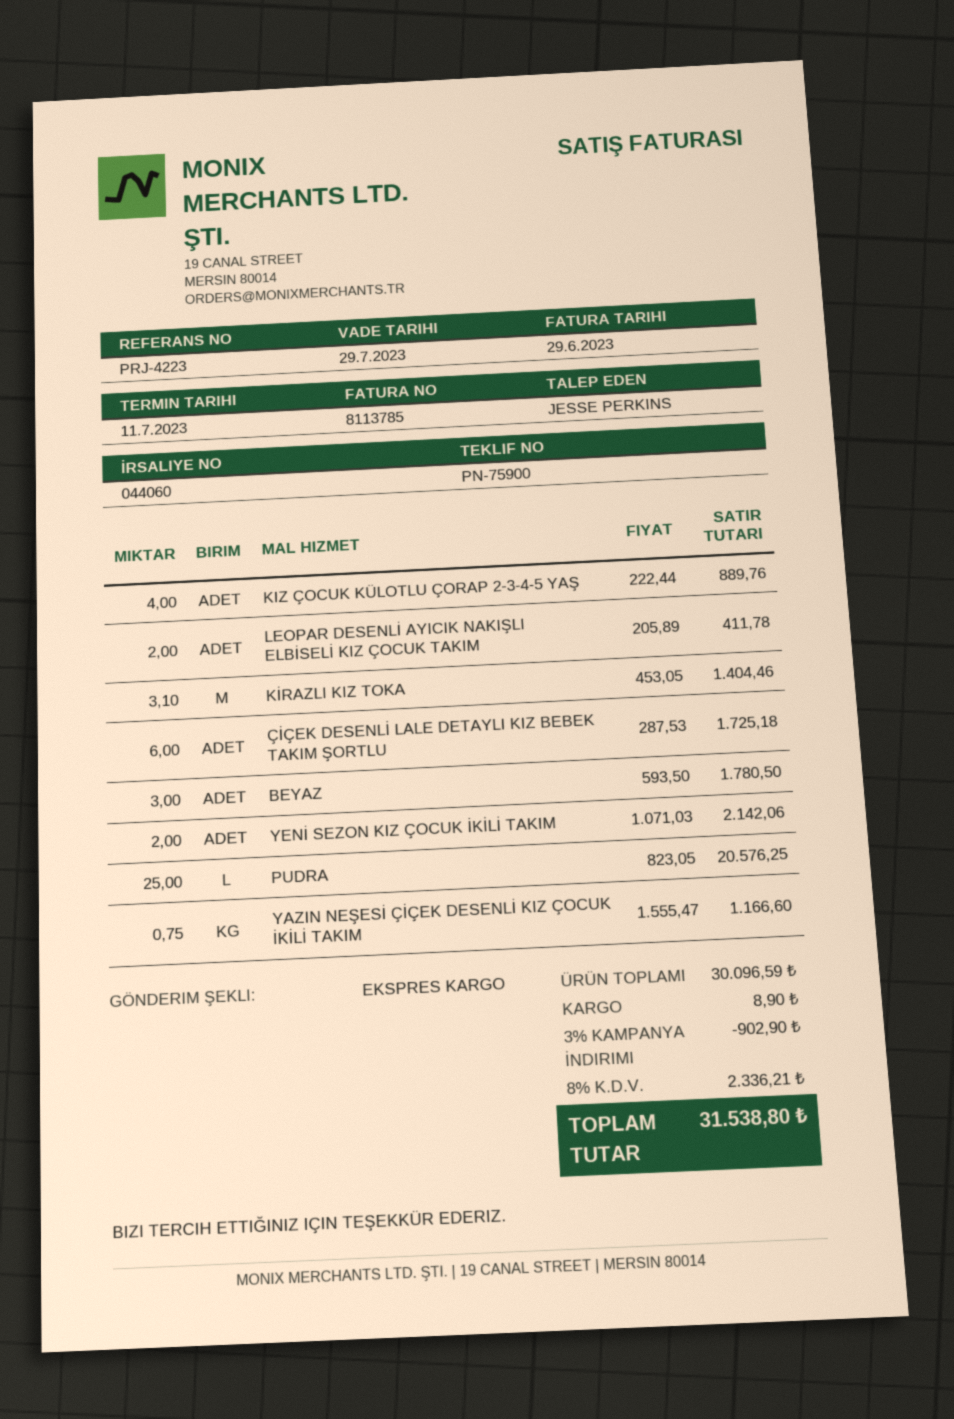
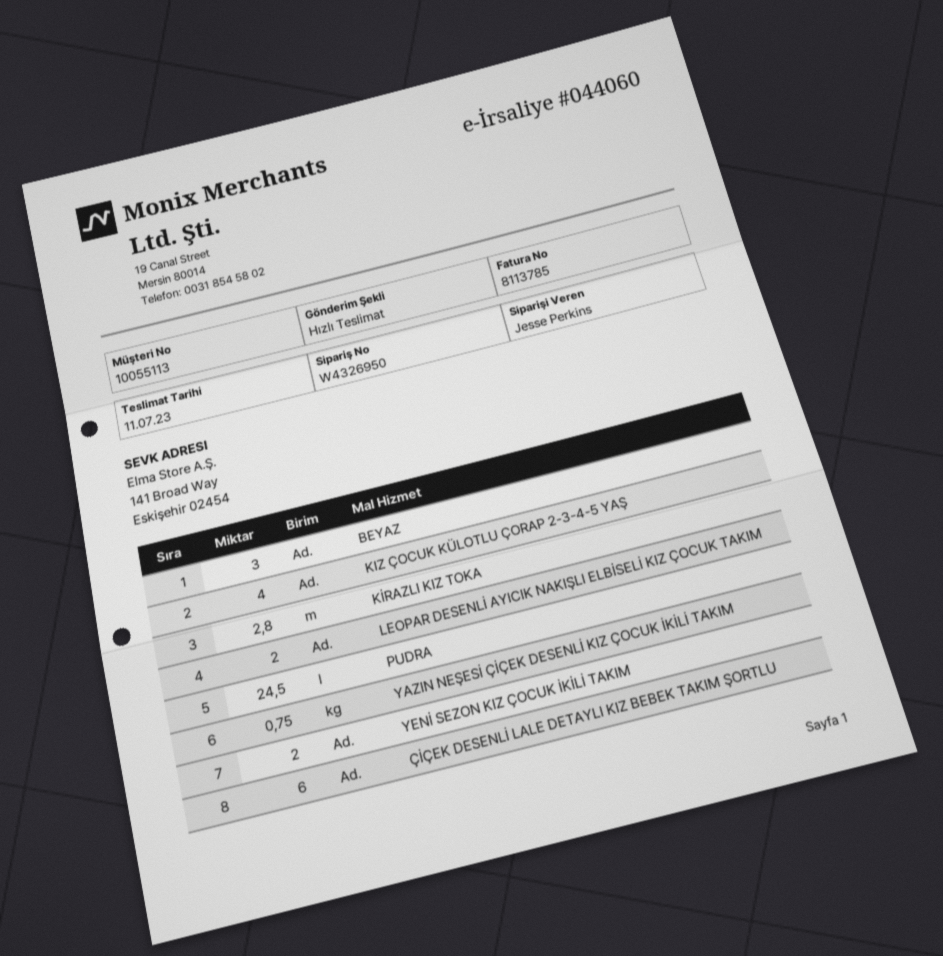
KİRAZLI KIZ TOKA: 3.1 -> 2.8
PUDRA: 25 -> 24.5

